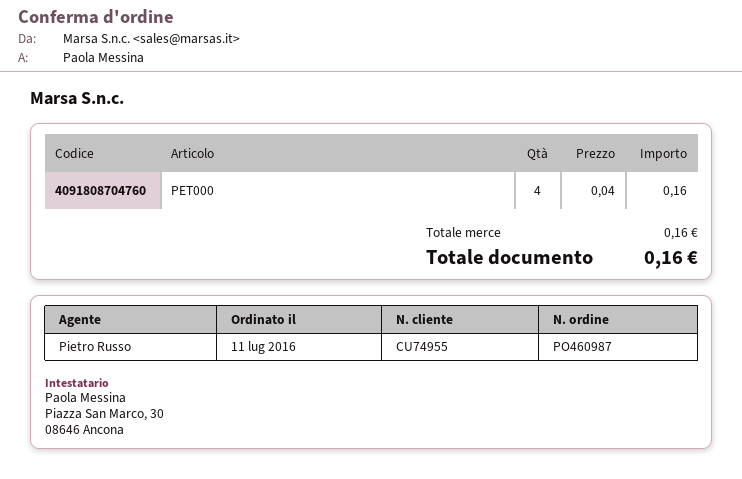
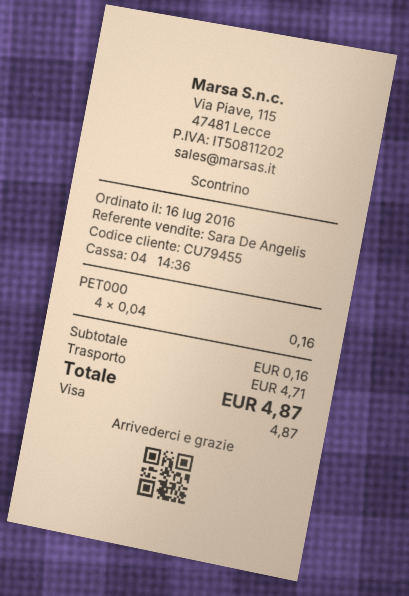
order date: 2016-07-11 -> 2016-07-16
customer number: CU74955 -> CU79455
sales rep: Pietro Russo -> Sara De Angelis
shipping: none -> 4.71
total: 0.16 -> 4.87

